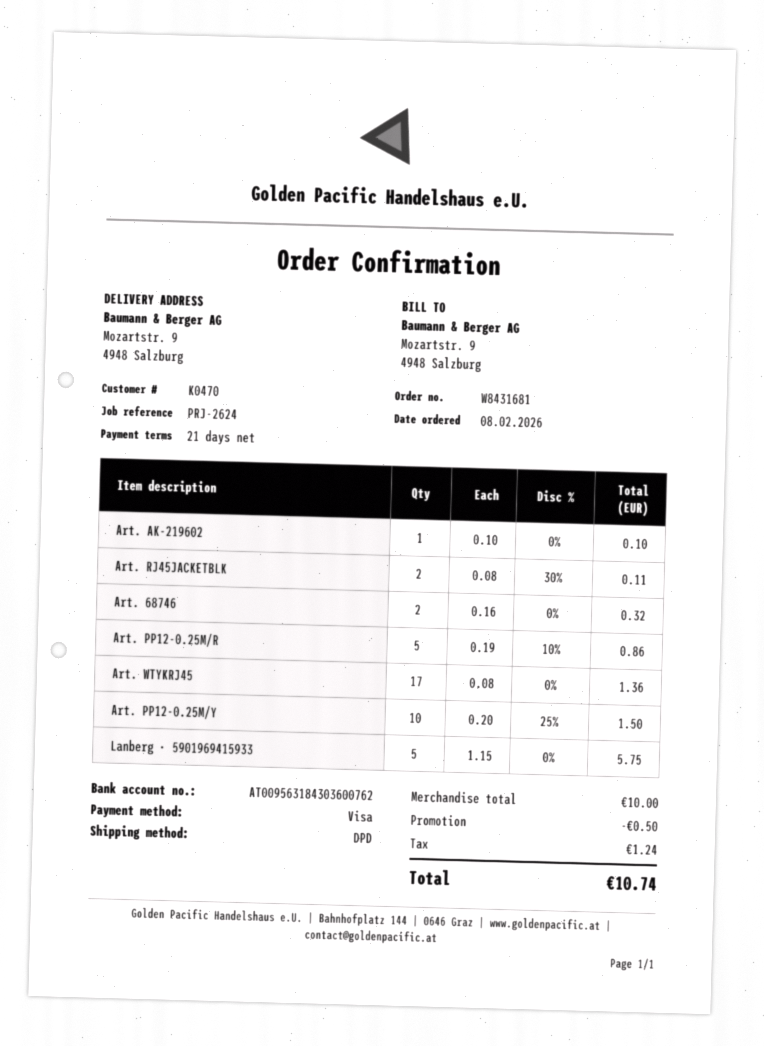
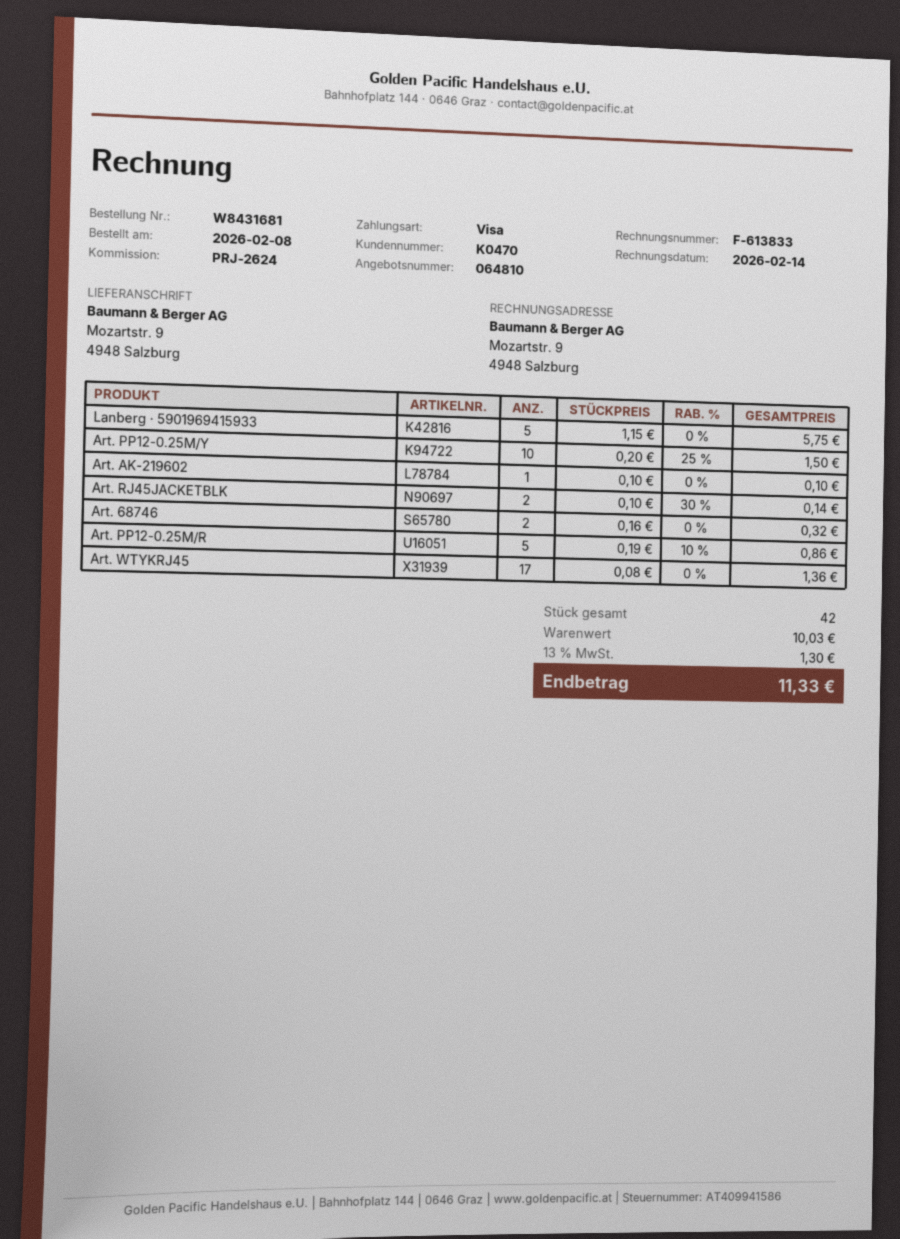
Art. RJ45JACKETBLK: 2 x 0.08 - 30% = 0.11 -> 2 x 0.10 - 30% = 0.14
subtotal: 10.00 -> 10.03
discount: 0.50 -> none
tax: 1.24 -> 1.30
total: 10.74 -> 11.33

